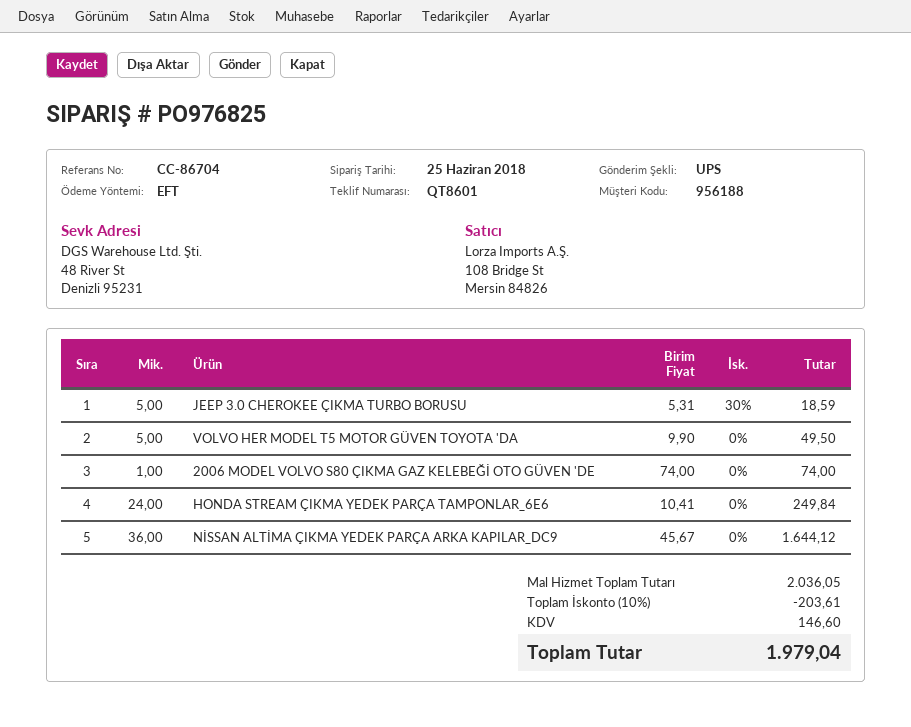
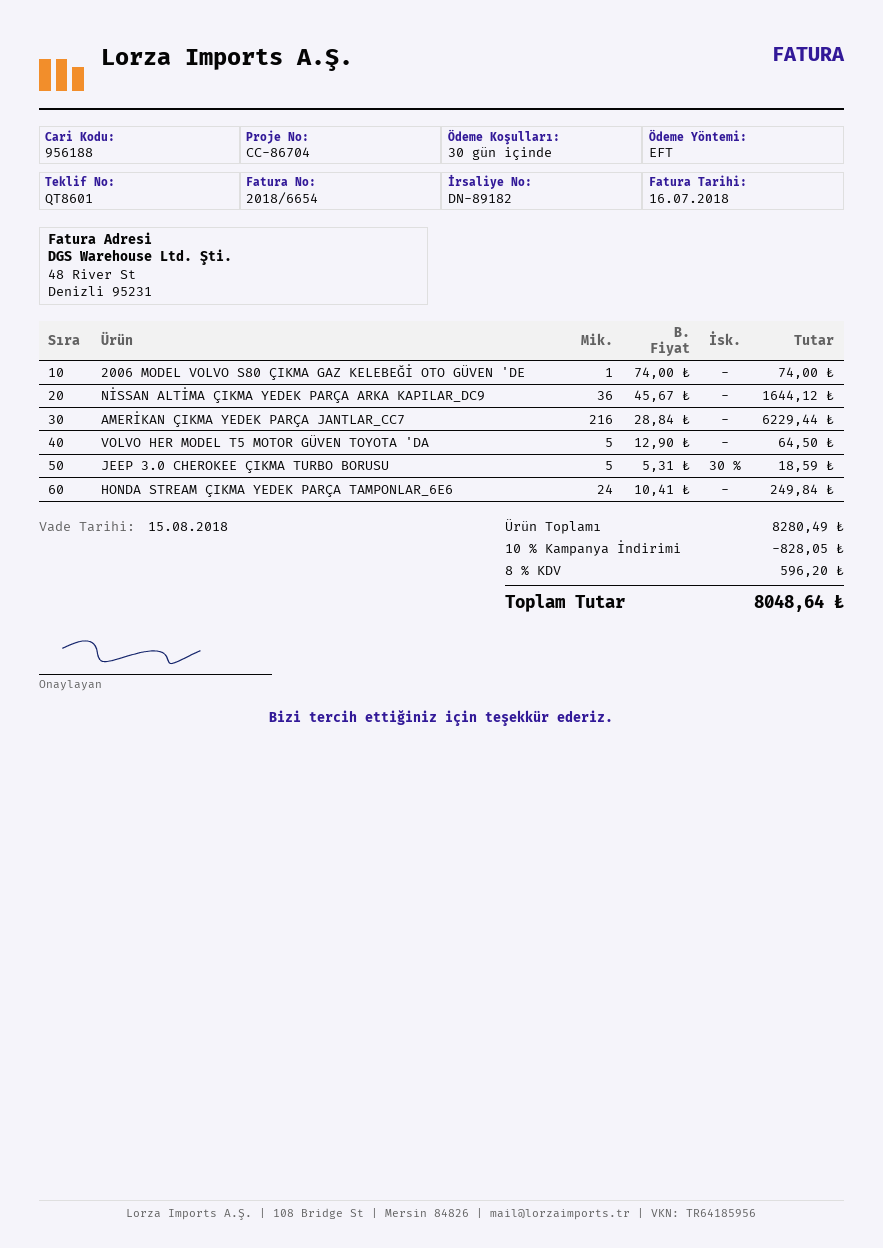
VOLVO HER MODEL T5 MOTOR GÜVEN TOYOTA 'DA: 5 x 9.90 = 49.50 -> 5 x 12.90 = 64.50
AMERİKAN ÇIKMA YEDEK PARÇA JANTLAR_CC7: none -> 216 x 28.84 = 6229.44
subtotal: 2036.05 -> 8280.49
discount: 10% = 203.61 -> 10% = 828.05
tax: 146.60 -> 596.20
total: 1979.04 -> 8048.64

